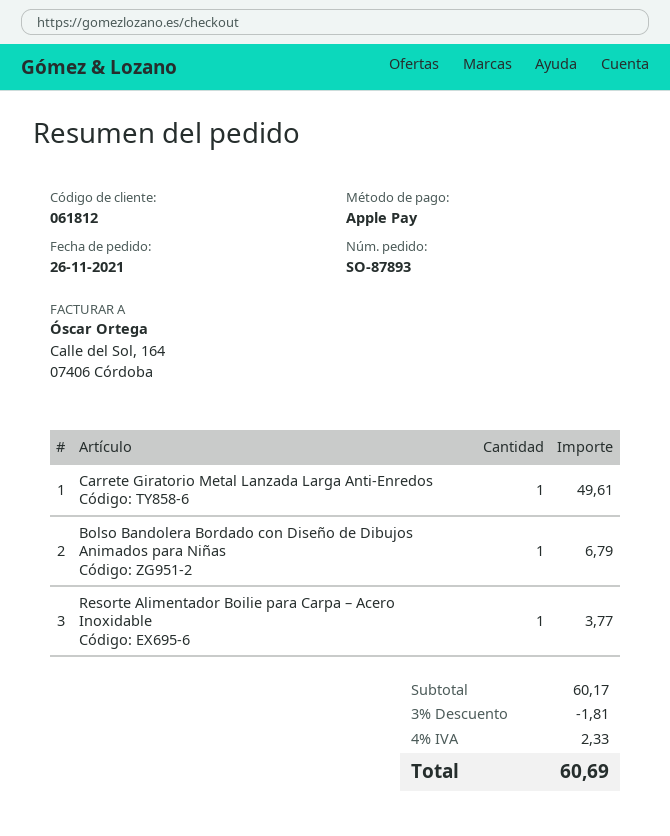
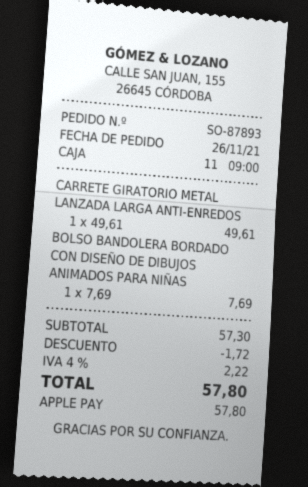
Bolso Bandolera Bordado con Diseño de Dibujos Animados para Niñas: 1 for 6.79 -> 1 for 7.69
Resorte Alimentador Boilie para Carpa – Acero Inoxidable: 1 for 3.77 -> none
subtotal: 60.17 -> 57.30
discount: 1.81 -> 1.72
tax: 4% = 2.33 -> 4% = 2.22
total: 60.69 -> 57.80

